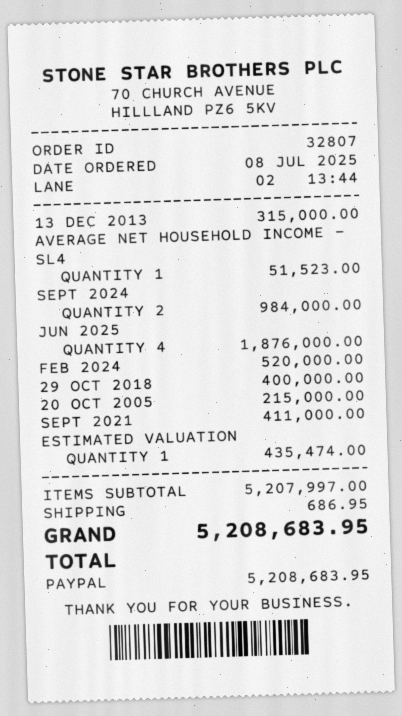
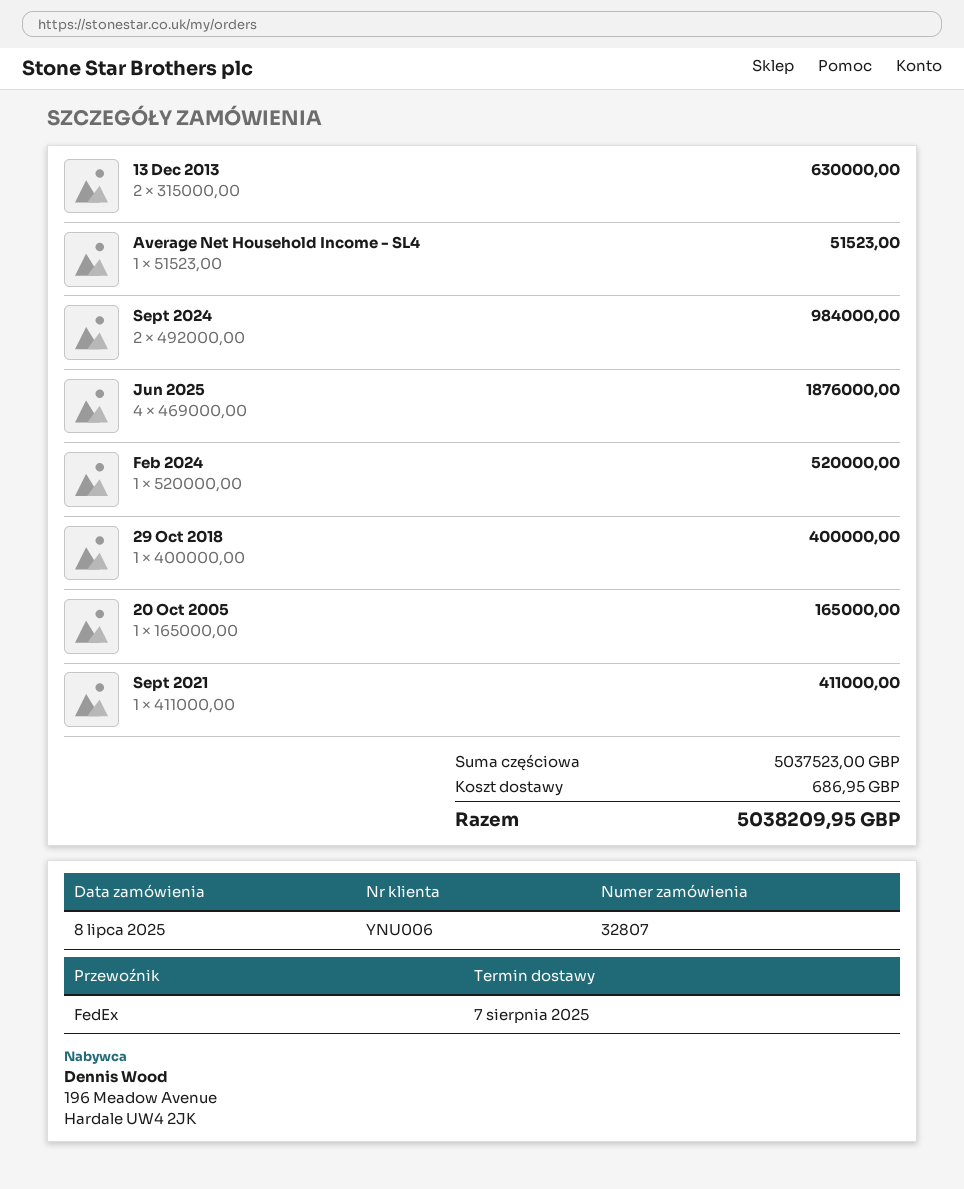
13 DEC 2013: 1 for 315000.00 -> 2 for 630000.00
20 OCT 2005: 1 for 215000.00 -> 1 for 165000.00
ESTIMATED VALUATION: 1 for 435474.00 -> none
subtotal: 5207997.00 -> 5037523.00
total: 5208683.95 -> 5038209.95

